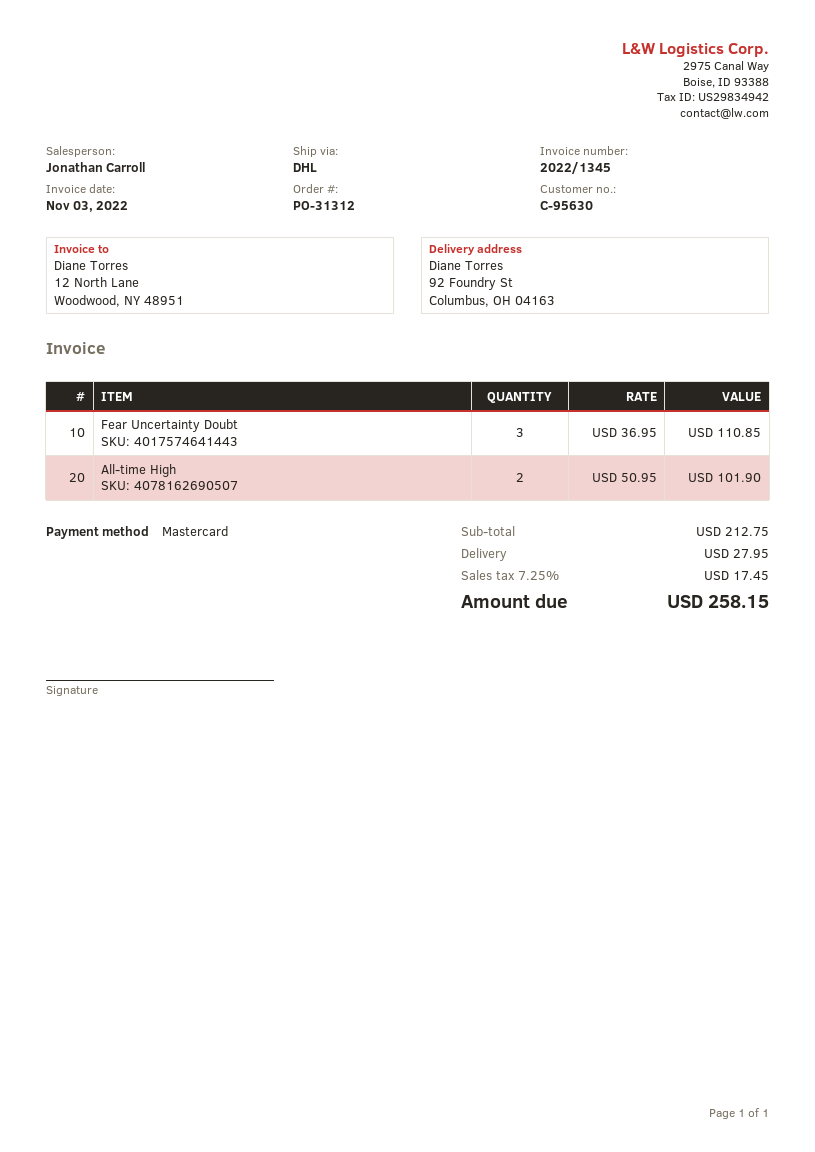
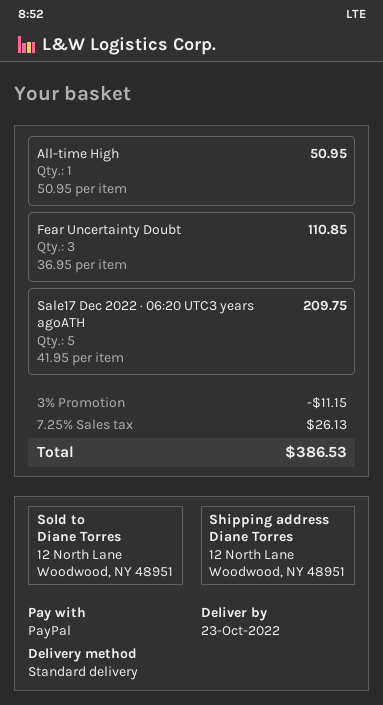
payment method: Mastercard -> PayPal
shipping method: DHL -> standard
ship to: 92 Foundry St, Columbus, OH 04163 -> 12 North Lane, Woodwood, NY 48951
All-time High: 2 x 50.95 = 101.90 -> 1 x 50.95 = 50.95
Sale17 Dec 2022 · 06:20 UTC3 years agoATH: none -> 5 x 41.95 = 209.75
discount: none -> 3% = 11.15
shipping: 27.95 -> none
tax: 7.25% = 17.45 -> 7.25% = 26.13
total: 258.15 -> 386.53

